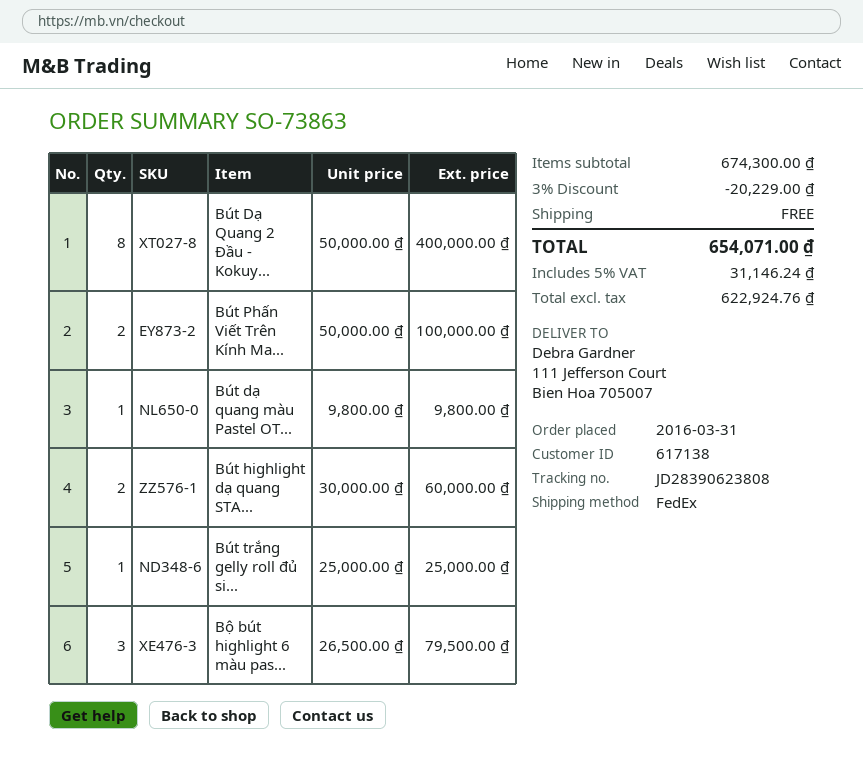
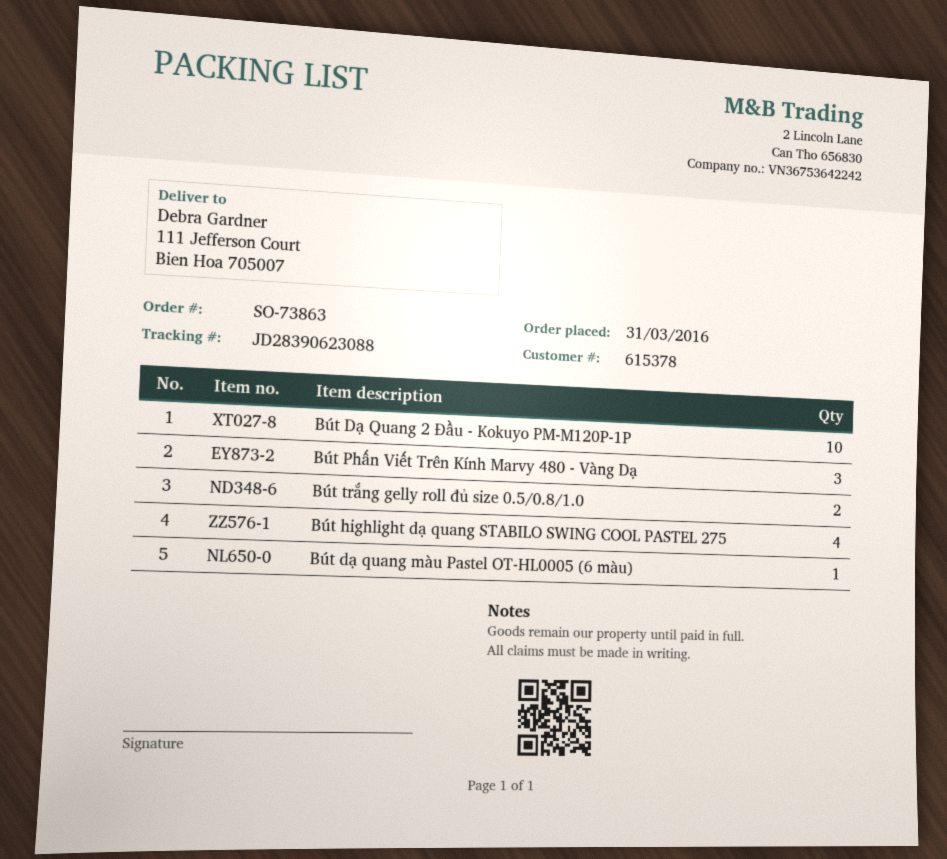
customer number: 617138 -> 615378
tracking number: JD28390623808 -> JD28390623088
Bút Dạ Quang 2 Đầu - Kokuy...: 8 -> 10
Bút Phấn Viết Trên Kính Ma...: 2 -> 3
Bút highlight dạ quang STA...: 2 -> 4
Bút trắng gelly roll đủ si...: 1 -> 2
Bộ bút highlight 6 màu pas...: 3 -> none

